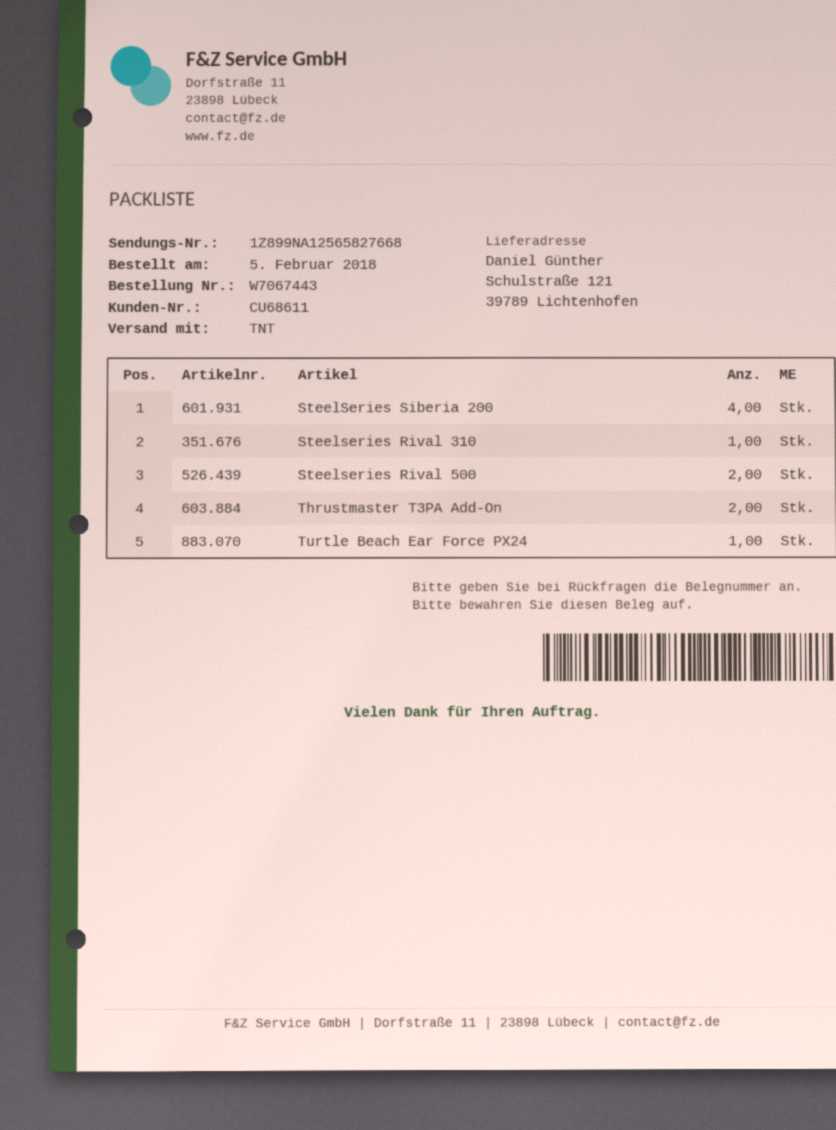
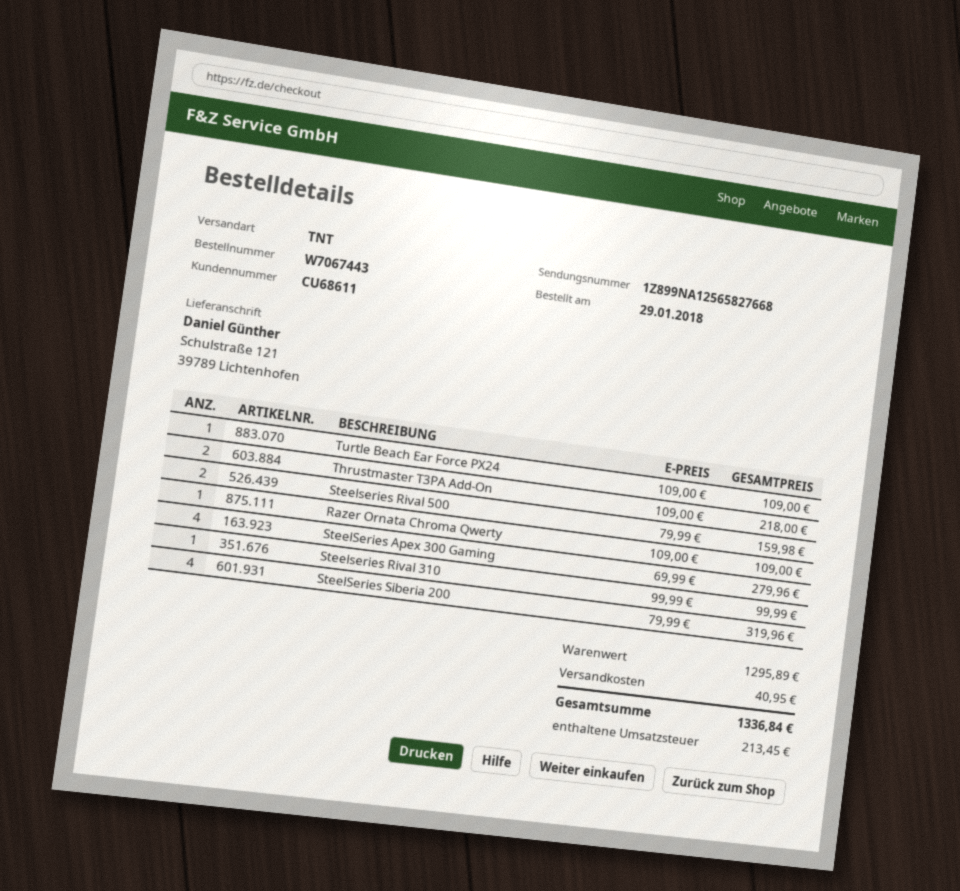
order date: 2018-02-05 -> 2018-01-29
Razer Ornata Chroma Qwerty: none -> 1
SteelSeries Apex 300 Gaming: none -> 4

